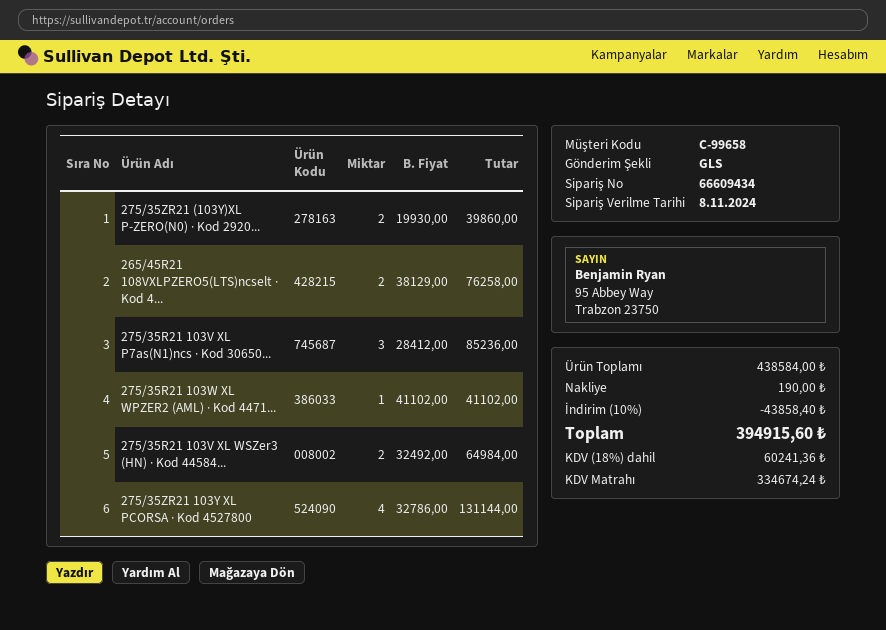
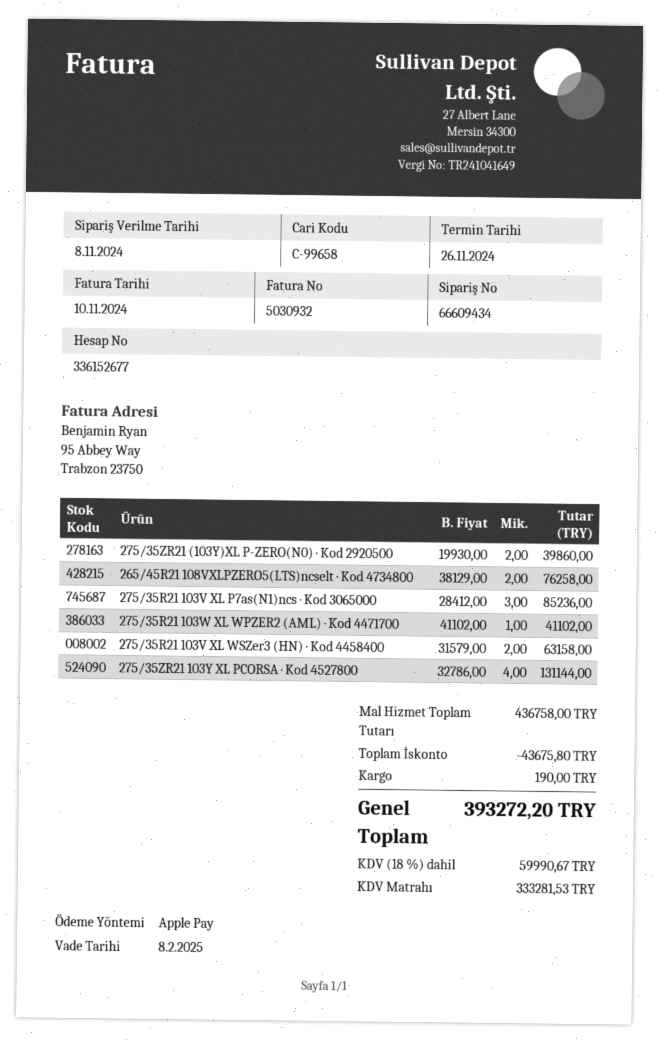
275/35R21 103V XL WSZer3 (HN) · Kod 44584...: 2 x 32492.00 = 64984.00 -> 2 x 31579.00 = 63158.00
subtotal: 438584.00 -> 436758.00
discount: 43858.40 -> 43675.80
net: 334674.24 -> 333281.53
tax: 18% = 60241.36 -> 18% = 59990.67
total: 394915.60 -> 393272.20

